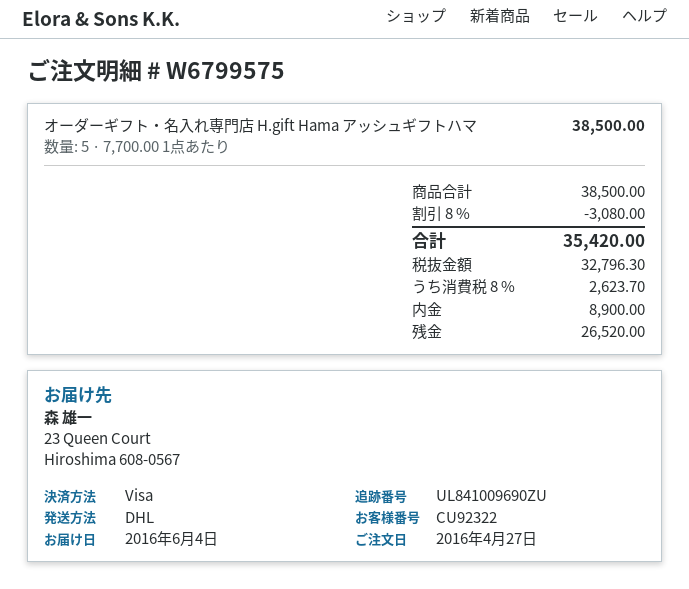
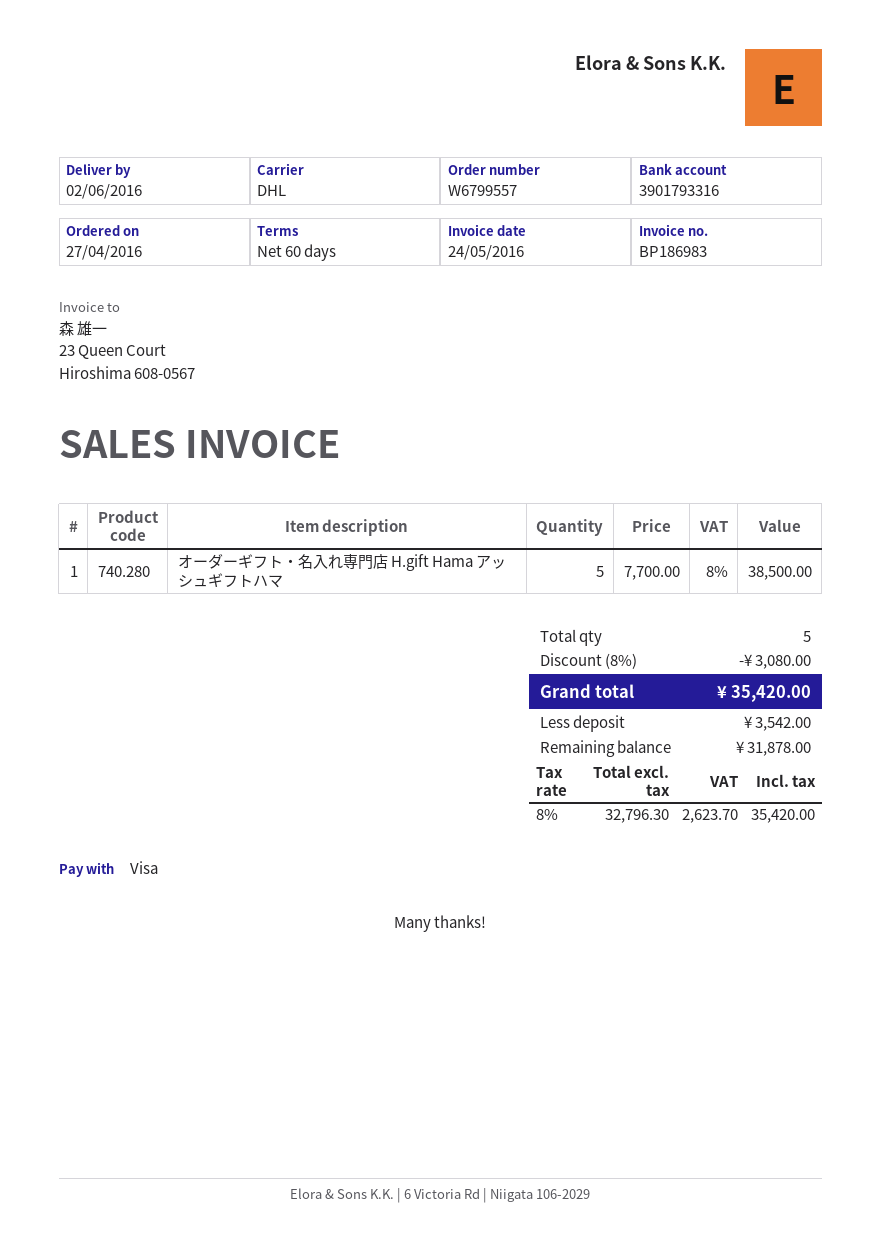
order number: W6799575 -> W6799557
delivery date: 2016-06-04 -> 2016-06-02
deposit: 8900.00 -> 3542.00
balance: 26520.00 -> 31878.00

